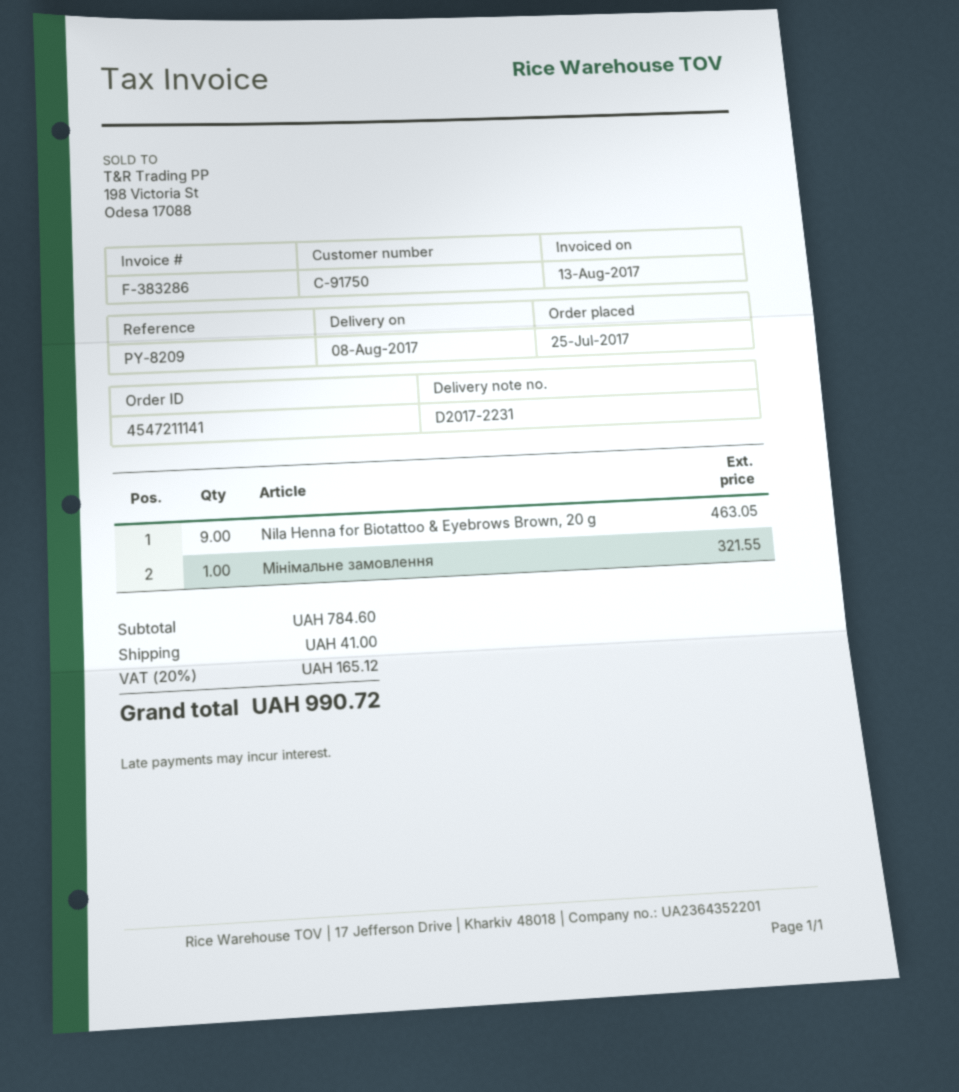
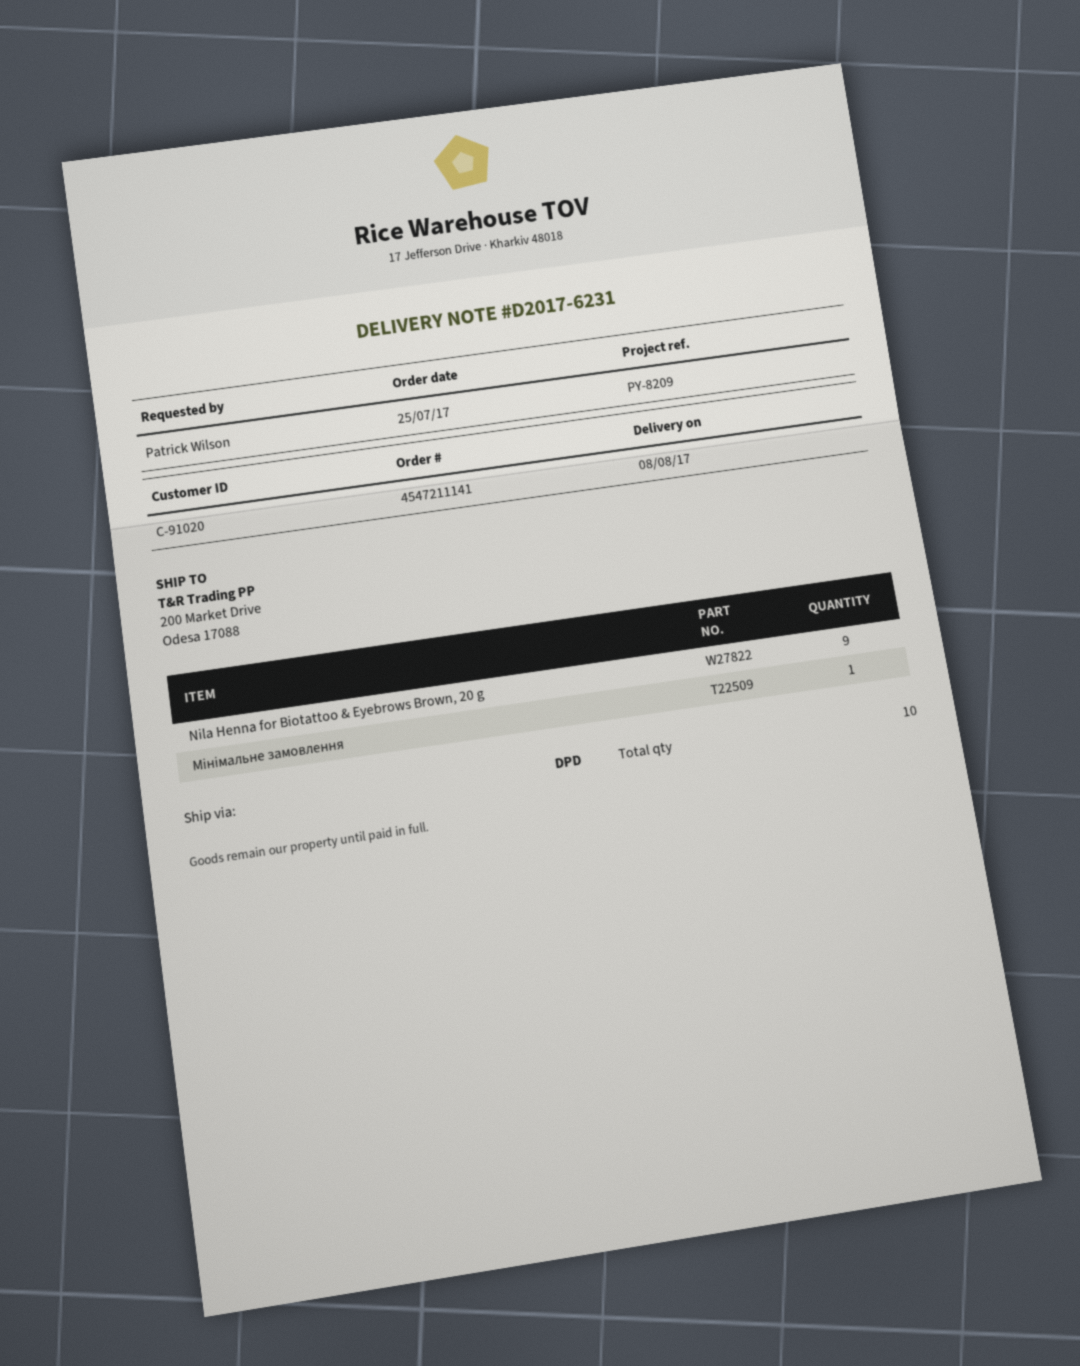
delivery note number: D2017-2231 -> D2017-6231
customer number: C-91750 -> C-91020

